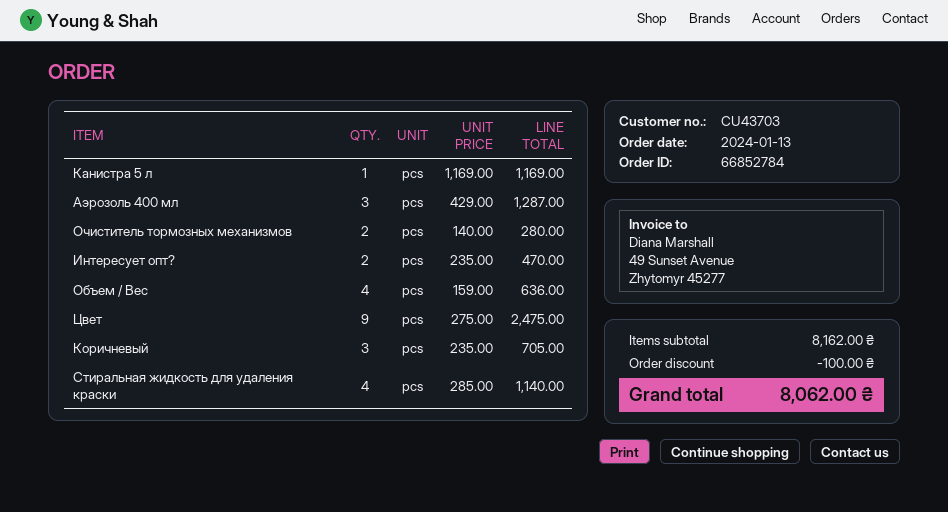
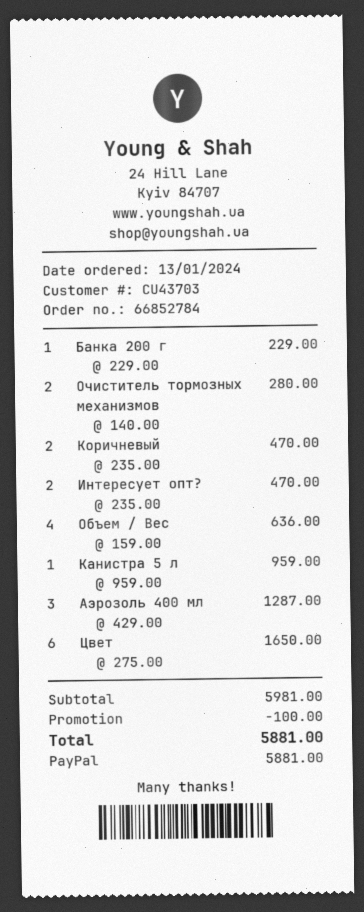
Канистра 5 л: 1 x 1169.00 = 1169.00 -> 1 x 959.00 = 959.00
Цвет: 9 x 275.00 = 2475.00 -> 6 x 275.00 = 1650.00
Коричневый: 3 x 235.00 = 705.00 -> 2 x 235.00 = 470.00
Стиральная жидкость для удаления краски: 4 x 285.00 = 1140.00 -> none
Банка 200 г: none -> 1 x 229.00 = 229.00
subtotal: 8162.00 -> 5981.00
total: 8062.00 -> 5881.00

